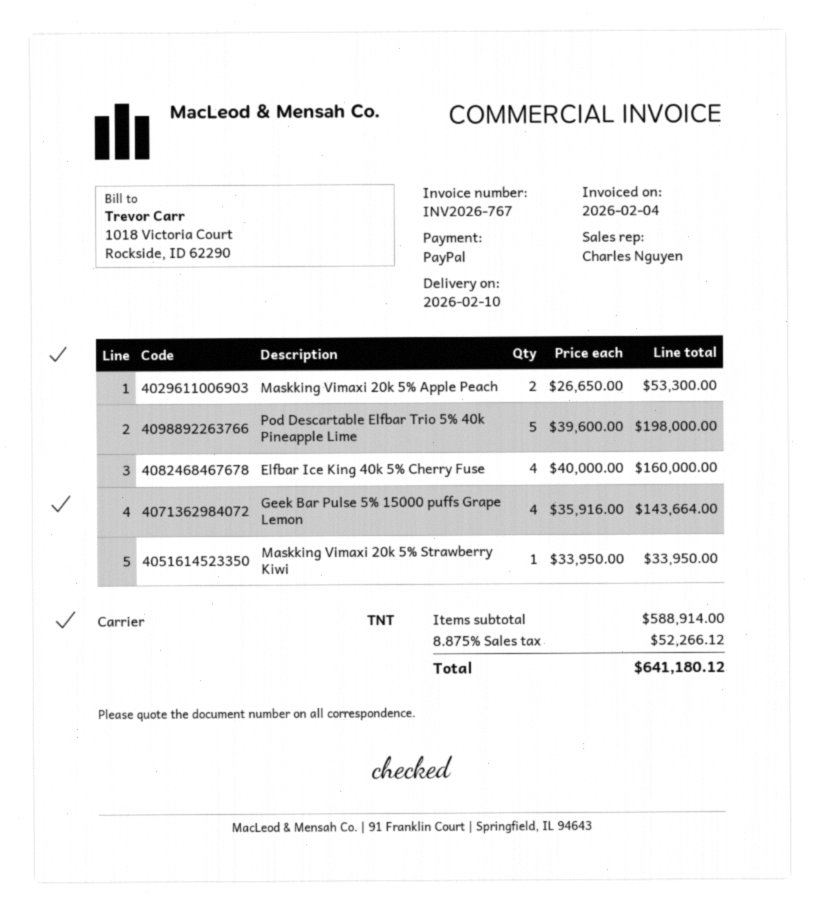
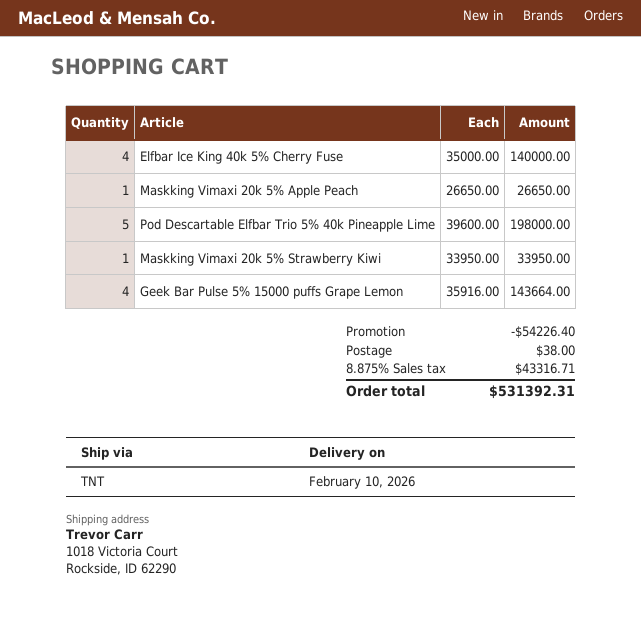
Maskking Vimaxi 20k 5% Apple Peach: 2 x 26650.00 = 53300.00 -> 1 x 26650.00 = 26650.00
Elfbar Ice King 40k 5% Cherry Fuse: 4 x 40000.00 = 160000.00 -> 4 x 35000.00 = 140000.00
discount: none -> 54226.40
shipping: none -> 38.00
tax: 8.875% = 52266.12 -> 8.875% = 43316.71
total: 641180.12 -> 531392.31

